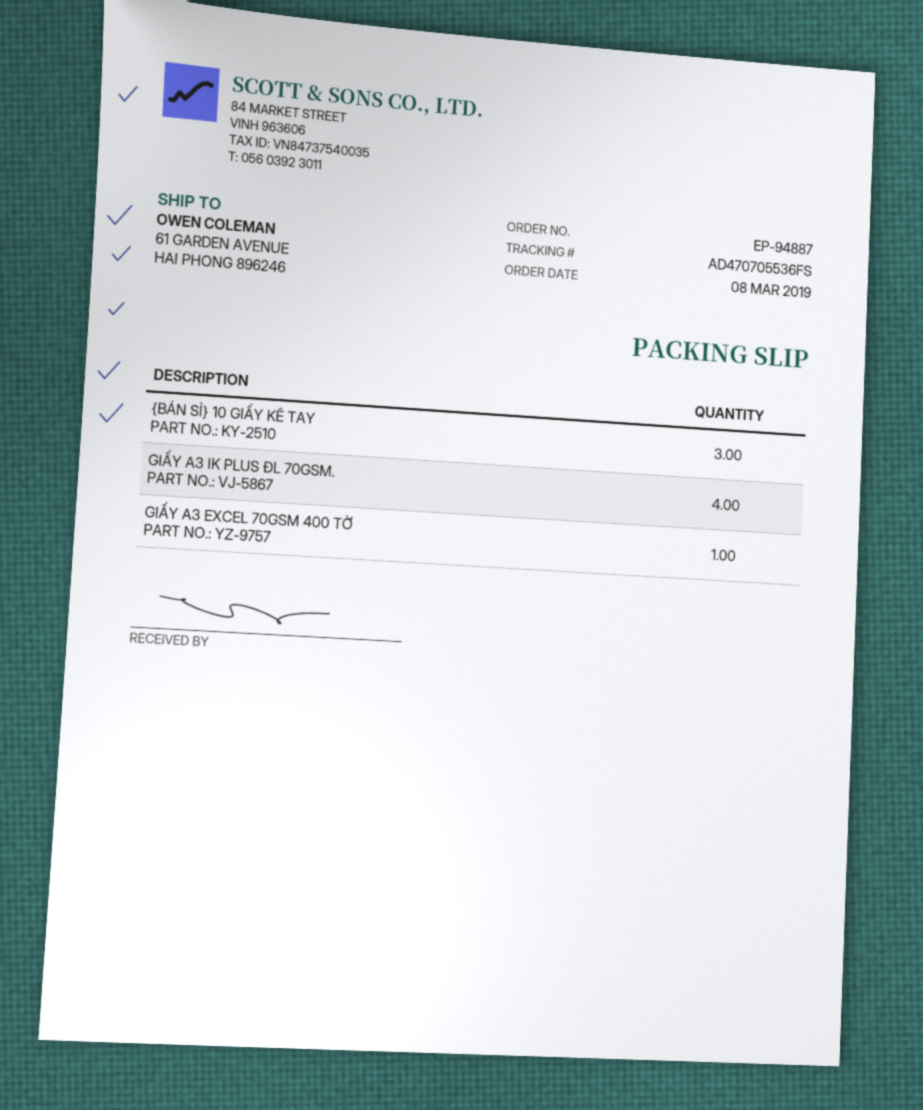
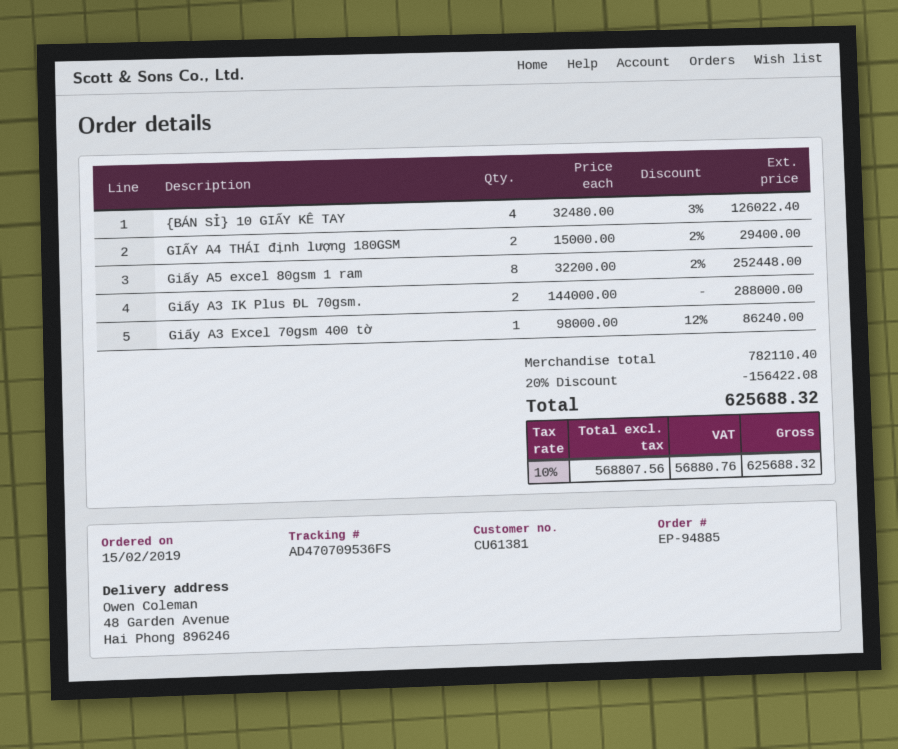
order number: EP-94887 -> EP-94885
order date: 2019-03-08 -> 2019-02-15
tracking number: AD470705536FS -> AD470709536FS
ship to: 61 GARDEN AVENUE, HAI PHONG 896246 -> 48 Garden Avenue, Hai Phong 896246
{BÁN SỈ} 10 GIẤY KÊ TAY: 3 -> 4
GIẤY A3 IK PLUS ĐL 70GSM.: 4 -> 2
GIẤY A4 THÁI định lượng 180GSM: none -> 2
Giấy A5 excel 80gsm 1 ram: none -> 8

